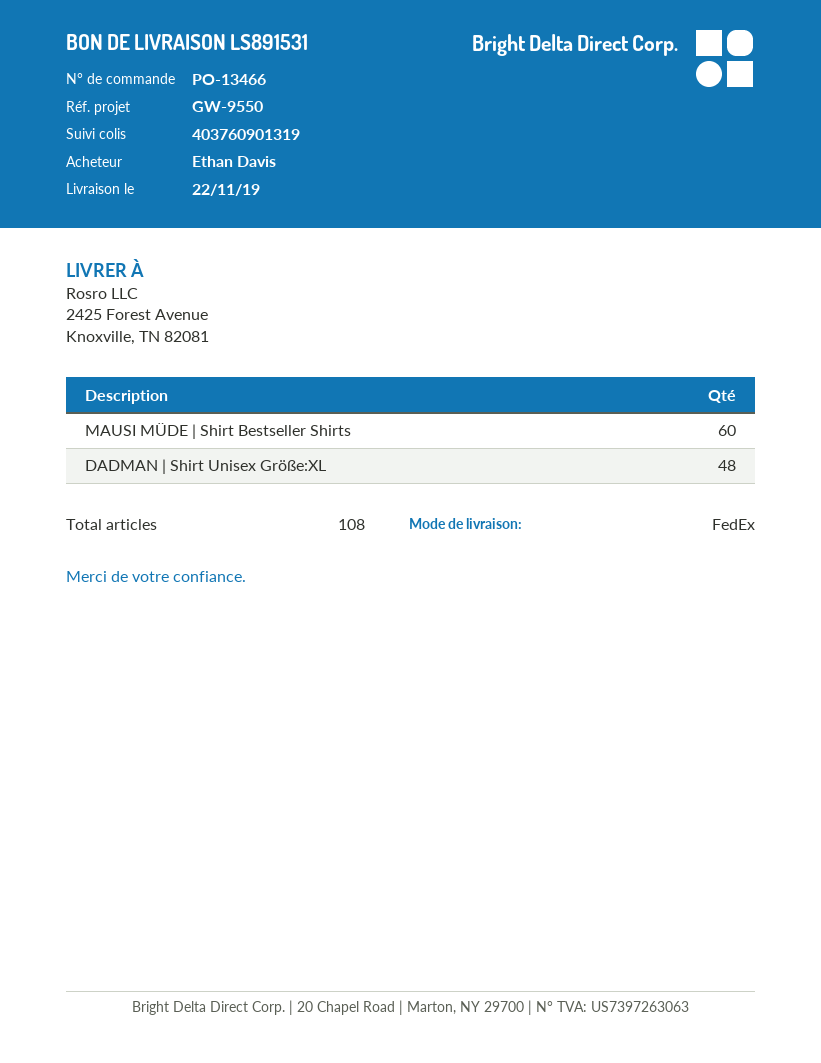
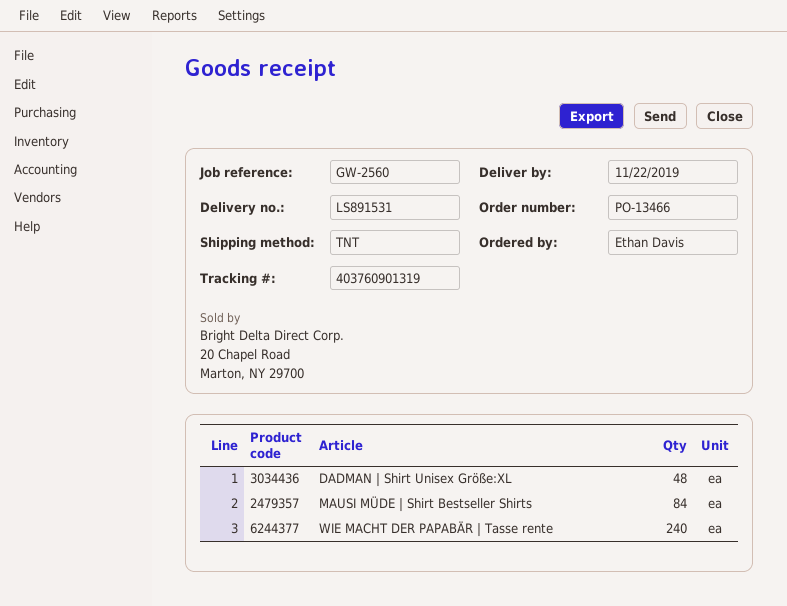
reference: GW-9550 -> GW-2560
shipping method: FedEx -> TNT
MAUSI MÜDE | Shirt Bestseller Shirts: 60 -> 84
WIE MACHT DER PAPABÄR | Tasse rente: none -> 240

